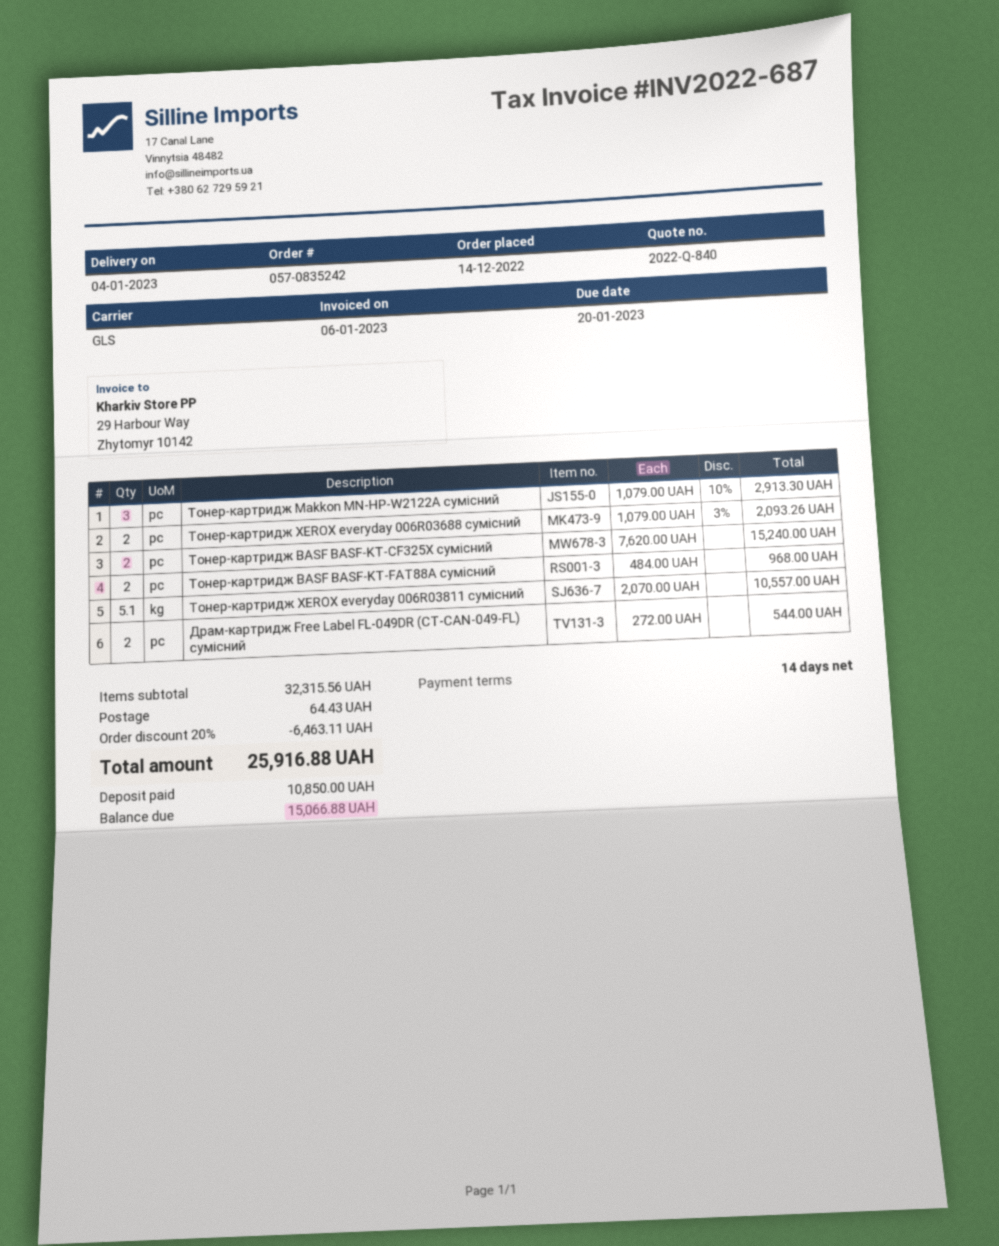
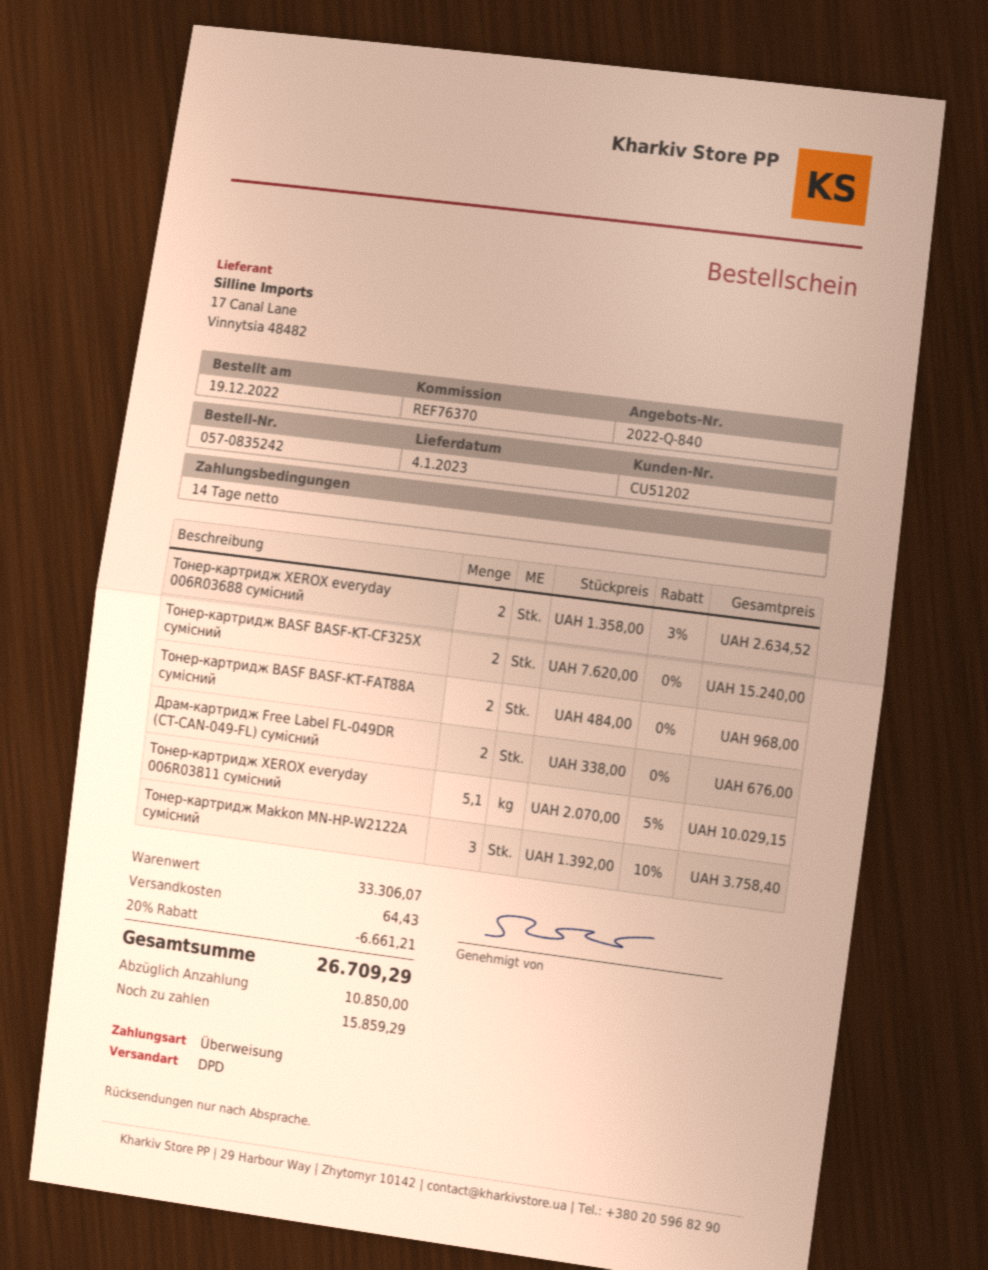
order date: 2022-12-14 -> 2022-12-19
shipping method: GLS -> DPD
Тонер-картридж Makkon MN-HP-W2122A сумісний: 3 x 1079.00 - 10% = 2913.30 -> 3 x 1392.00 - 10% = 3758.40
Тонер-картридж XEROX everyday 006R03688 сумісний: 2 x 1079.00 - 3% = 2093.26 -> 2 x 1358.00 - 3% = 2634.52
Тонер-картридж XEROX everyday 006R03811 сумісний: 5.1 x 2070.00 = 10557.00 -> 5.1 x 2070.00 - 5% = 10029.15
Драм-картридж Free Label FL-049DR (CT-CAN-049-FL) сумісний: 2 x 272.00 = 544.00 -> 2 x 338.00 = 676.00
subtotal: 32315.56 -> 33306.07
discount: 20% = 6463.11 -> 20% = 6661.21
total: 25916.88 -> 26709.29
balance: 15066.88 -> 15859.29

